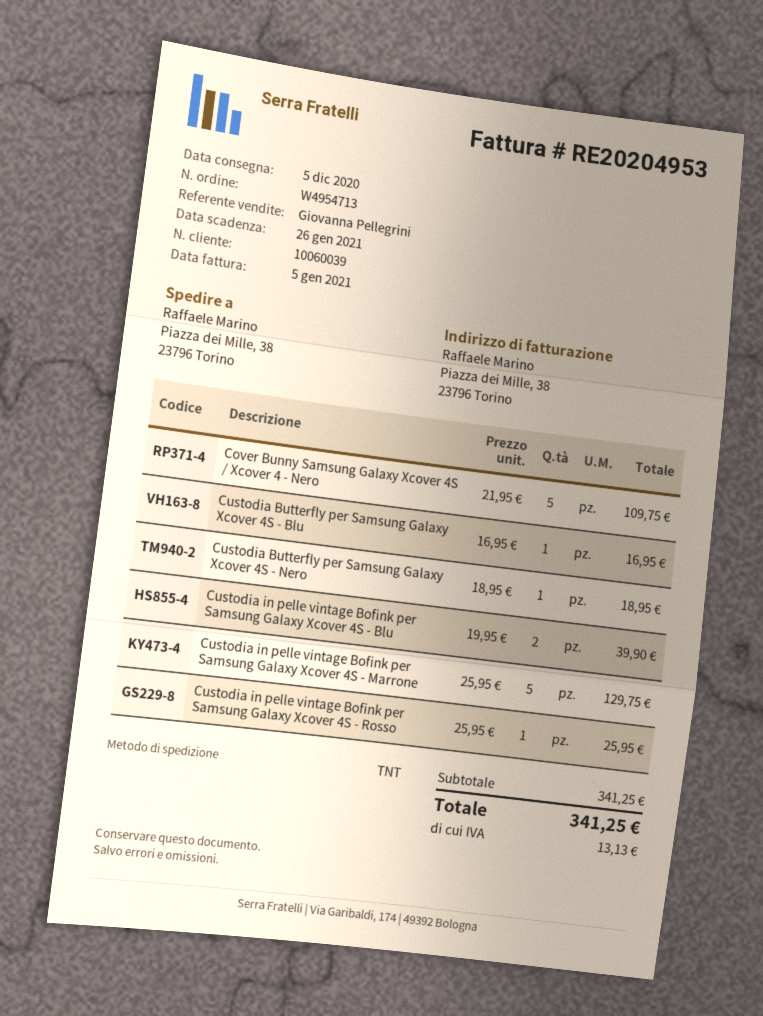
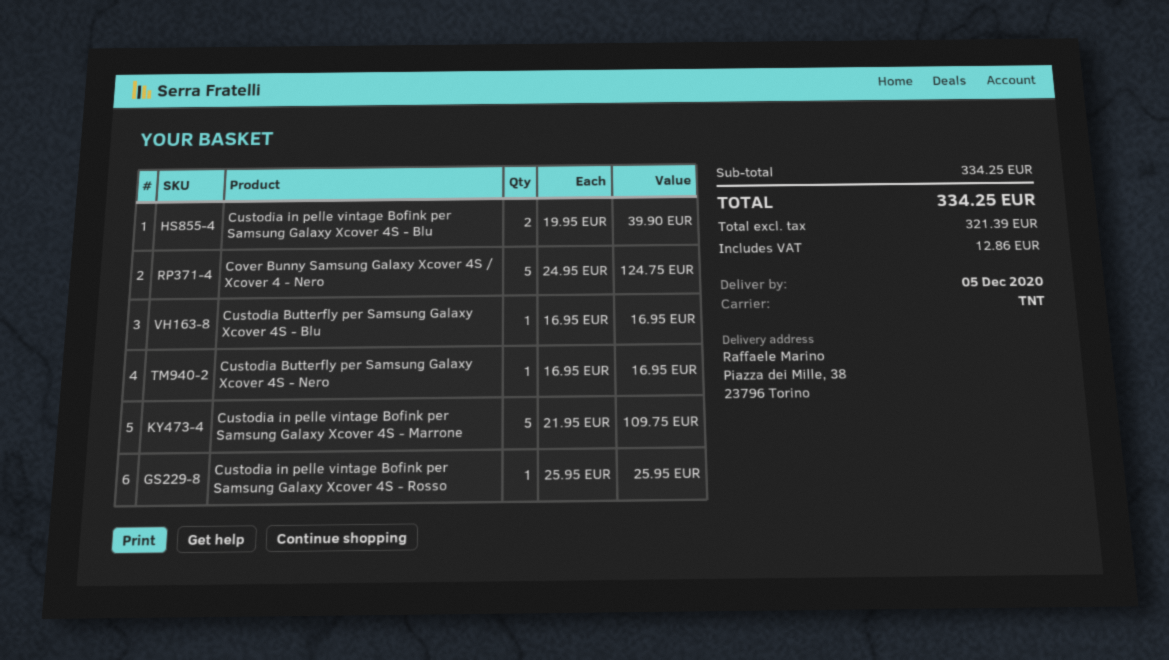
Cover Bunny Samsung Galaxy Xcover 4S / Xcover 4 - Nero: 5 x 21.95 = 109.75 -> 5 x 24.95 = 124.75
Custodia Butterfly per Samsung Galaxy Xcover 4S - Nero: 1 x 18.95 = 18.95 -> 1 x 16.95 = 16.95
Custodia in pelle vintage Bofink per Samsung Galaxy Xcover 4S - Marrone: 5 x 25.95 = 129.75 -> 5 x 21.95 = 109.75
subtotal: 341.25 -> 334.25
tax: 13.13 -> 12.86
total: 341.25 -> 334.25

